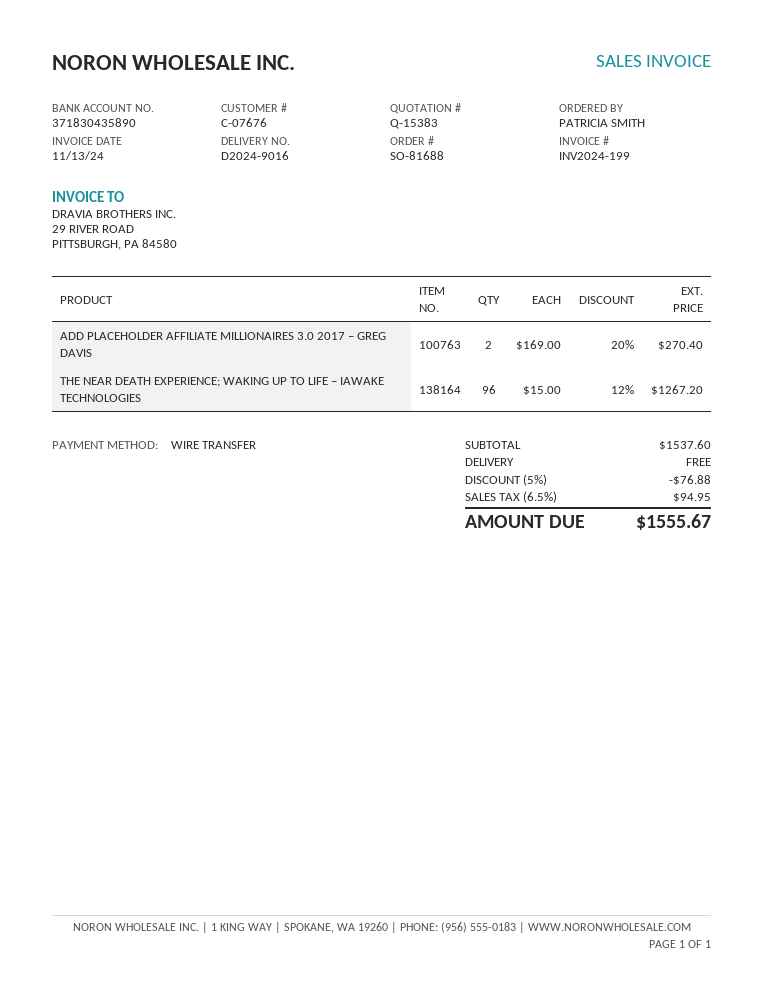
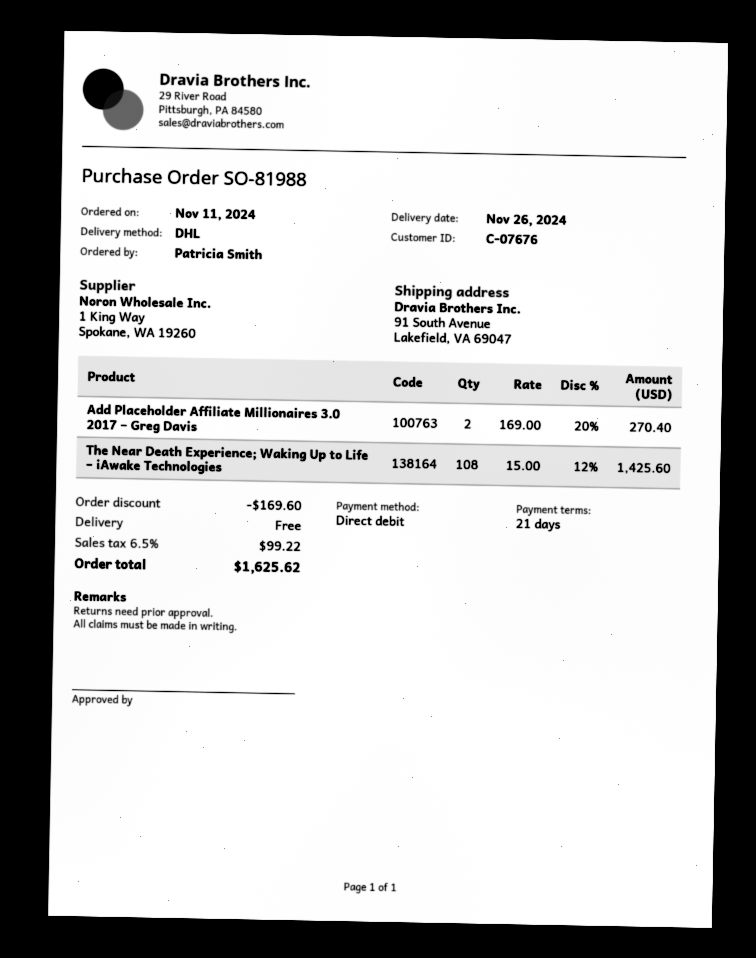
order number: SO-81688 -> SO-81988
payment method: bank transfer -> direct debit
THE NEAR DEATH EXPERIENCE; WAKING UP TO LIFE – IAWAKE TECHNOLOGIES: 96 x 15.00 - 12% = 1267.20 -> 108 x 15.00 - 12% = 1425.60
discount: 76.88 -> 169.60
tax: 6.5% = 94.95 -> 6.5% = 99.22
total: 1555.67 -> 1625.62

